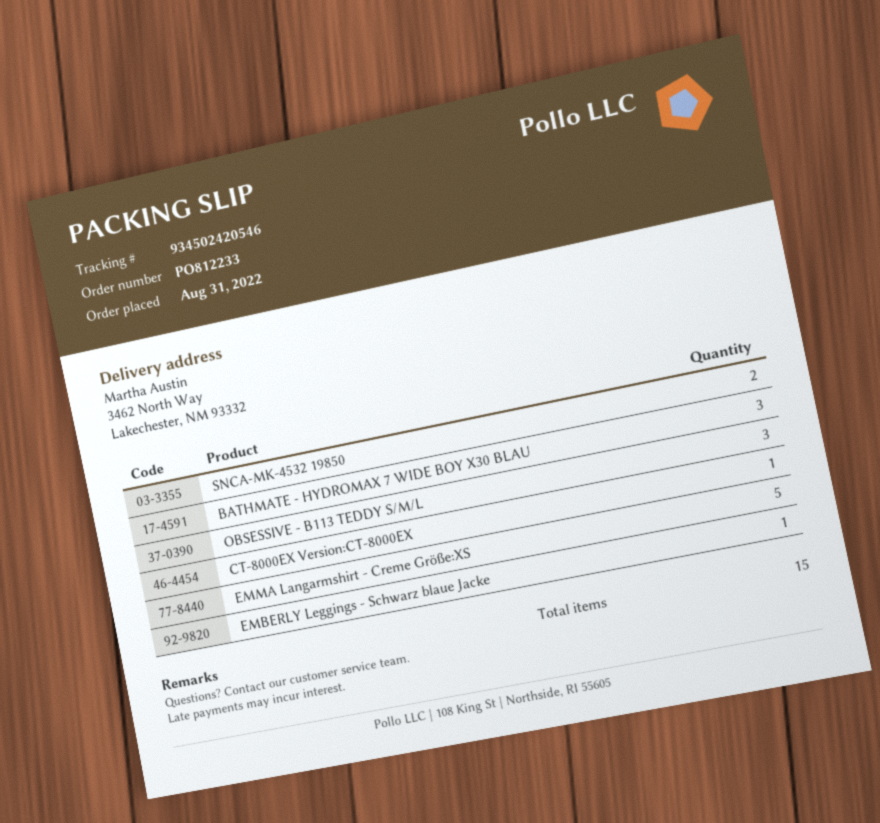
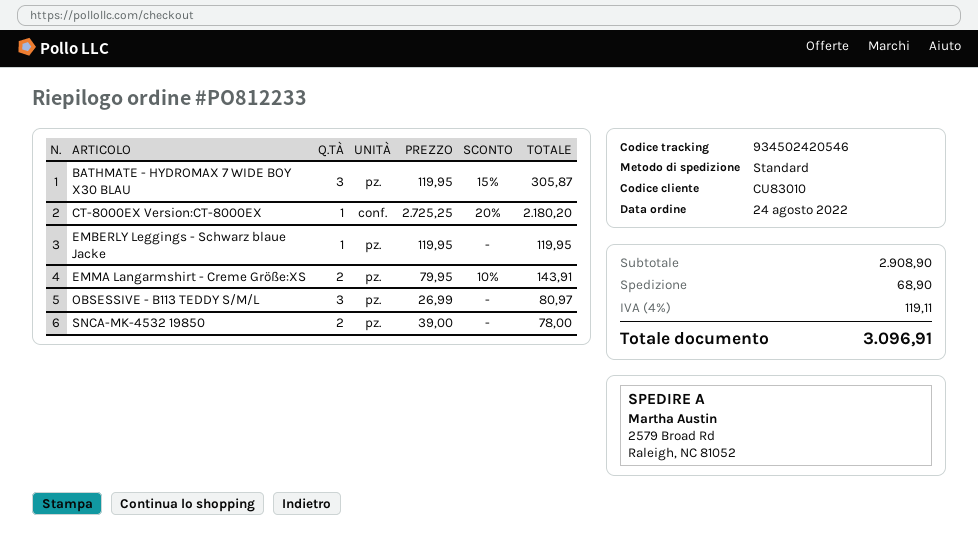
order date: 2022-08-31 -> 2022-08-24
ship to: 3462 North Way, Lakechester, NM 93332 -> 2579 Broad Rd, Raleigh, NC 81052
EMMA Langarmshirt - Creme Größe:XS: 5 -> 2

